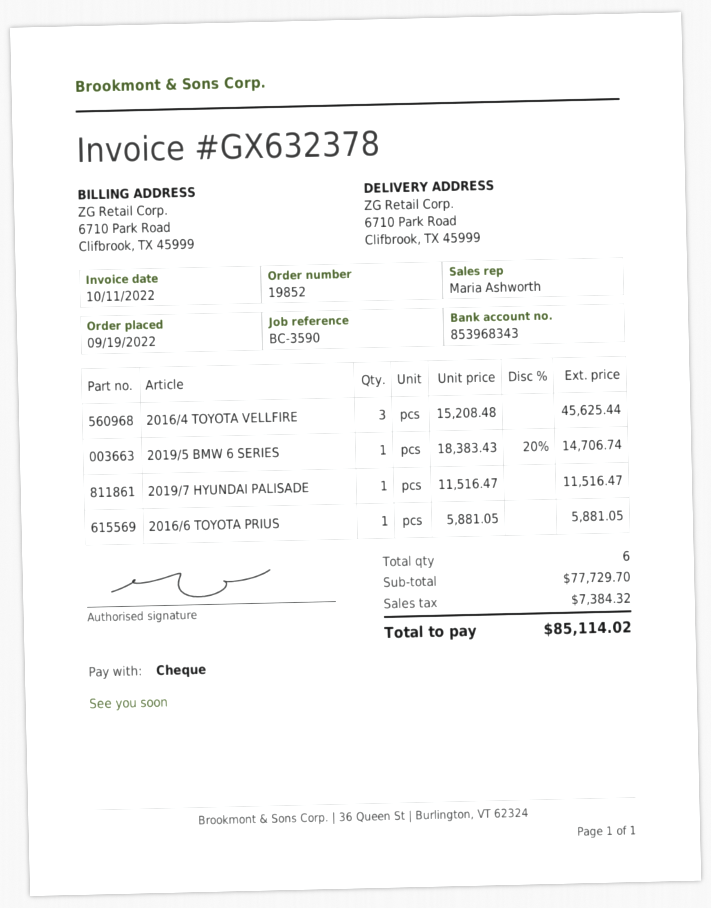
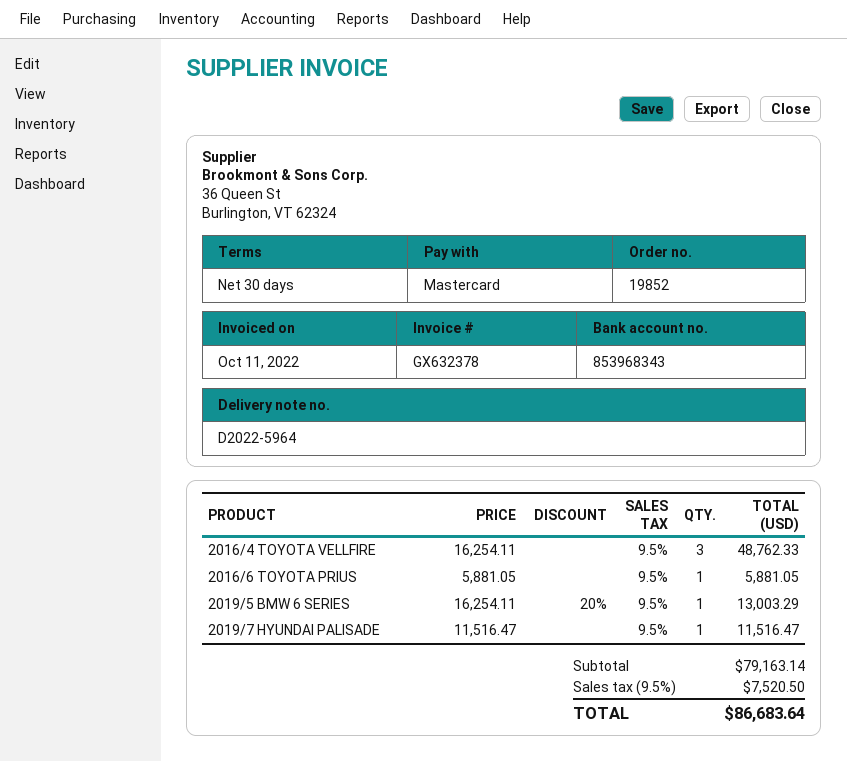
payment method: cheque -> Mastercard
2016/4 TOYOTA VELLFIRE: 3 x 15208.48 = 45625.44 -> 3 x 16254.11 = 48762.33
2019/5 BMW 6 SERIES: 1 x 18383.43 - 20% = 14706.74 -> 1 x 16254.11 - 20% = 13003.29
subtotal: 77729.70 -> 79163.14
tax: 7384.32 -> 7520.50
total: 85114.02 -> 86683.64

